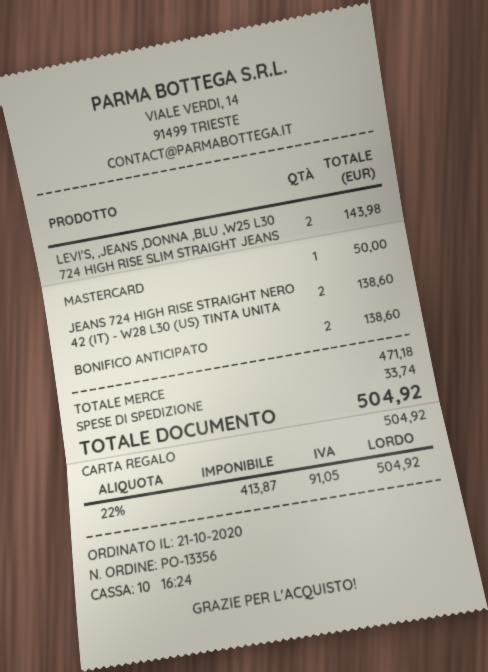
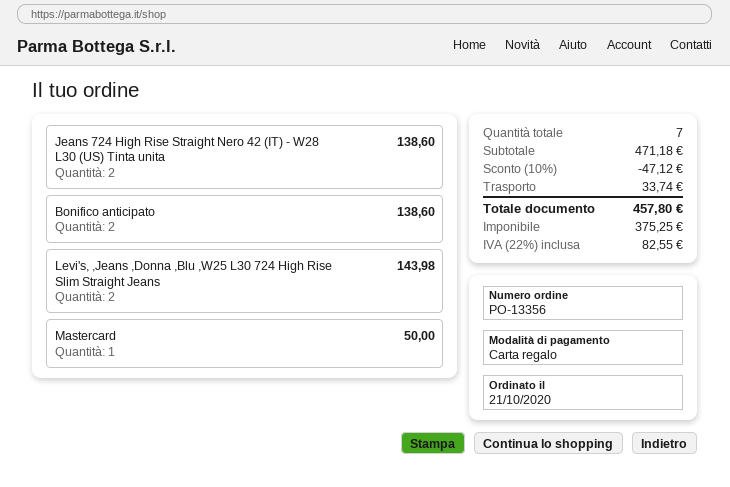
discount: none -> 10% = 47.12
net: 413.87 -> 375.25
tax: 22% = 91.05 -> 22% = 82.55
total: 504.92 -> 457.80

